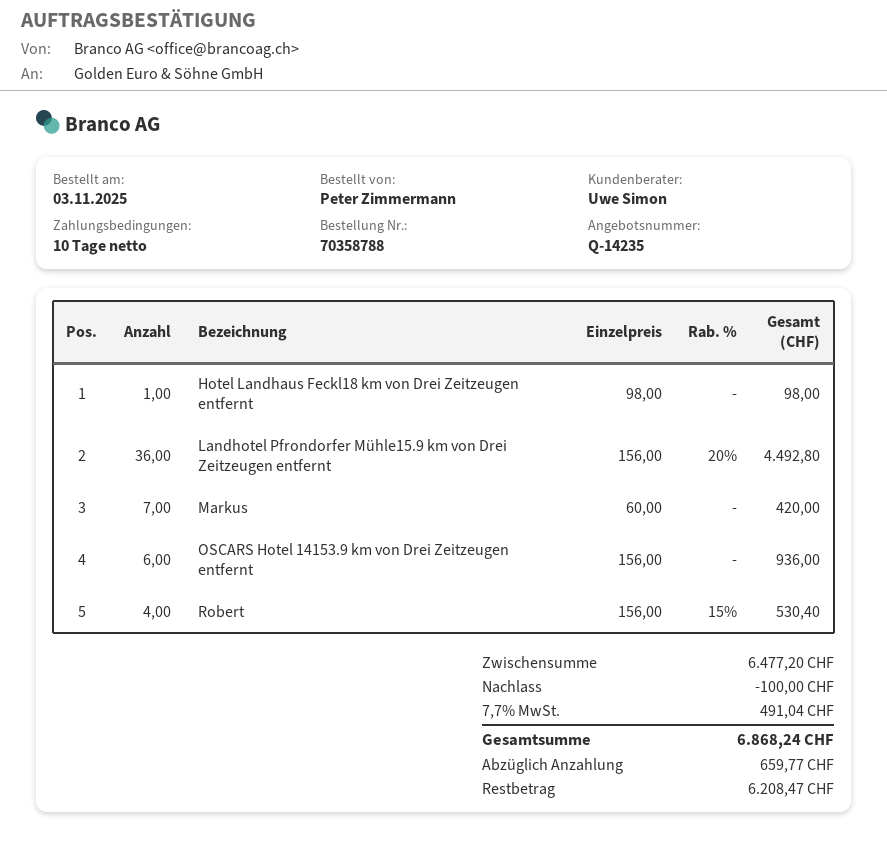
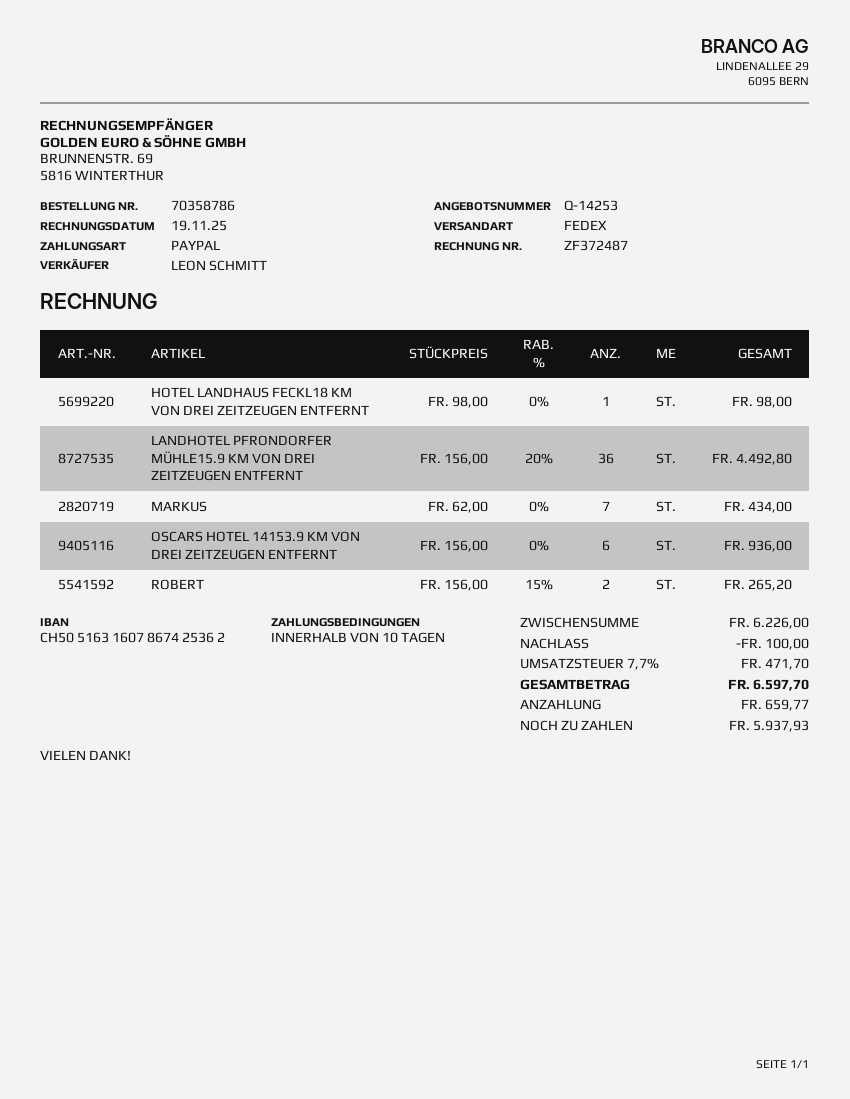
quote number: Q-14235 -> Q-14253
order number: 70358788 -> 70358786
sales rep: Uwe Simon -> LEON SCHMITT
Markus: 7 x 60.00 = 420.00 -> 7 x 62.00 = 434.00
Robert: 4 x 156.00 - 15% = 530.40 -> 2 x 156.00 - 15% = 265.20
subtotal: 6477.20 -> 6226.00
tax: 7.7% = 491.04 -> 7.7% = 471.70
total: 6868.24 -> 6597.70
balance: 6208.47 -> 5937.93

